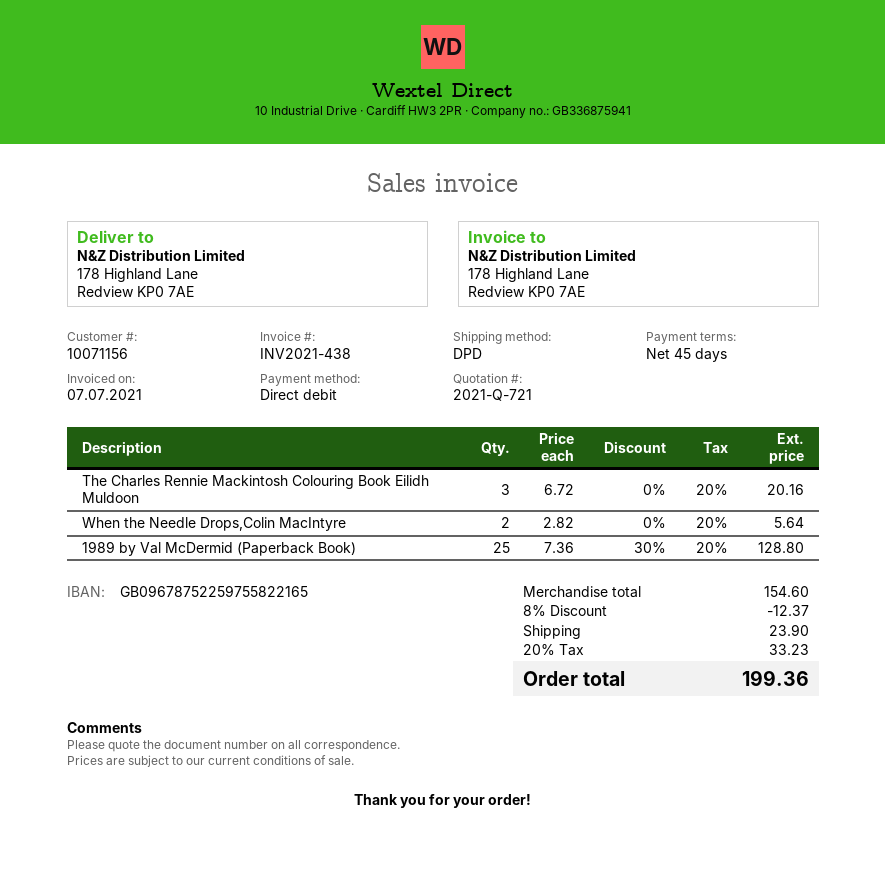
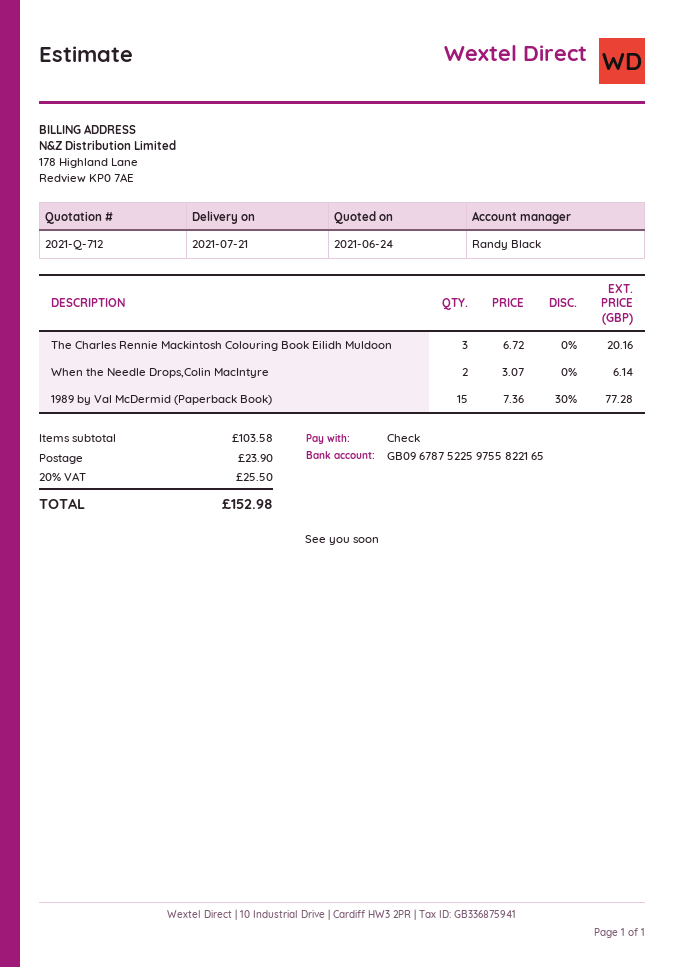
quote number: 2021-Q-721 -> 2021-Q-712
payment method: direct debit -> cheque
When the Needle Drops,Colin MacIntyre: 2 x 2.82 = 5.64 -> 2 x 3.07 = 6.14
1989 by Val McDermid (Paperback Book): 25 x 7.36 - 30% = 128.80 -> 15 x 7.36 - 30% = 77.28
subtotal: 154.60 -> 103.58
discount: 8% = 12.37 -> none
tax: 20% = 33.23 -> 20% = 25.50
total: 199.36 -> 152.98

